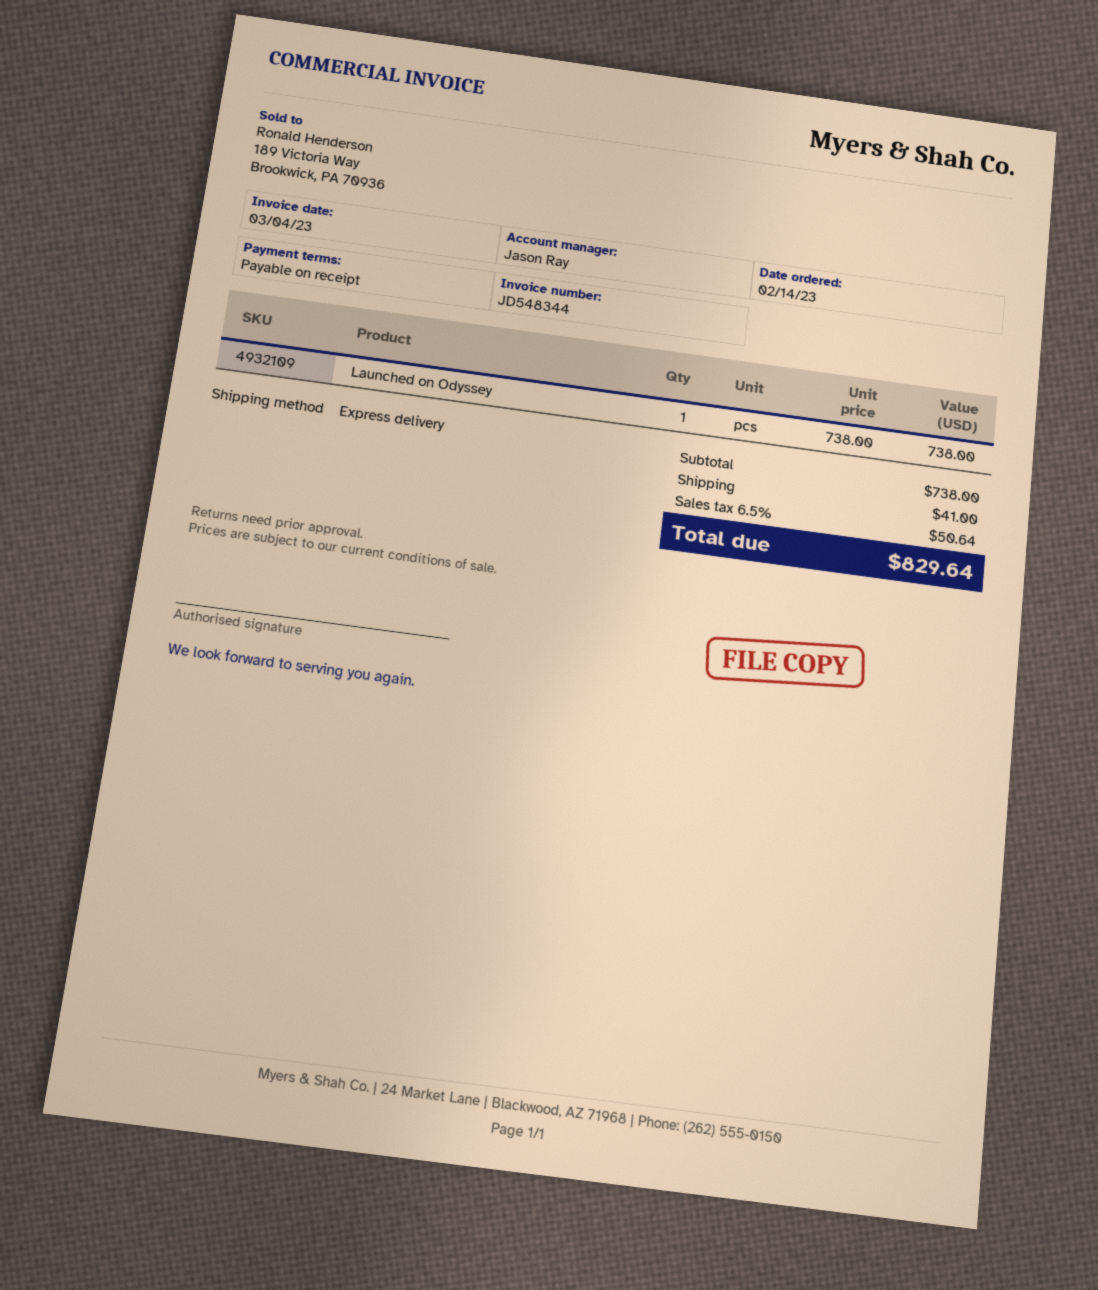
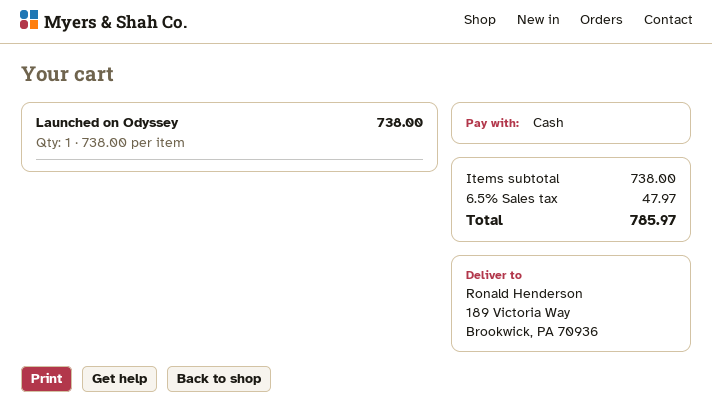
shipping: 41.00 -> none
tax: 6.5% = 50.64 -> 6.5% = 47.97
total: 829.64 -> 785.97

